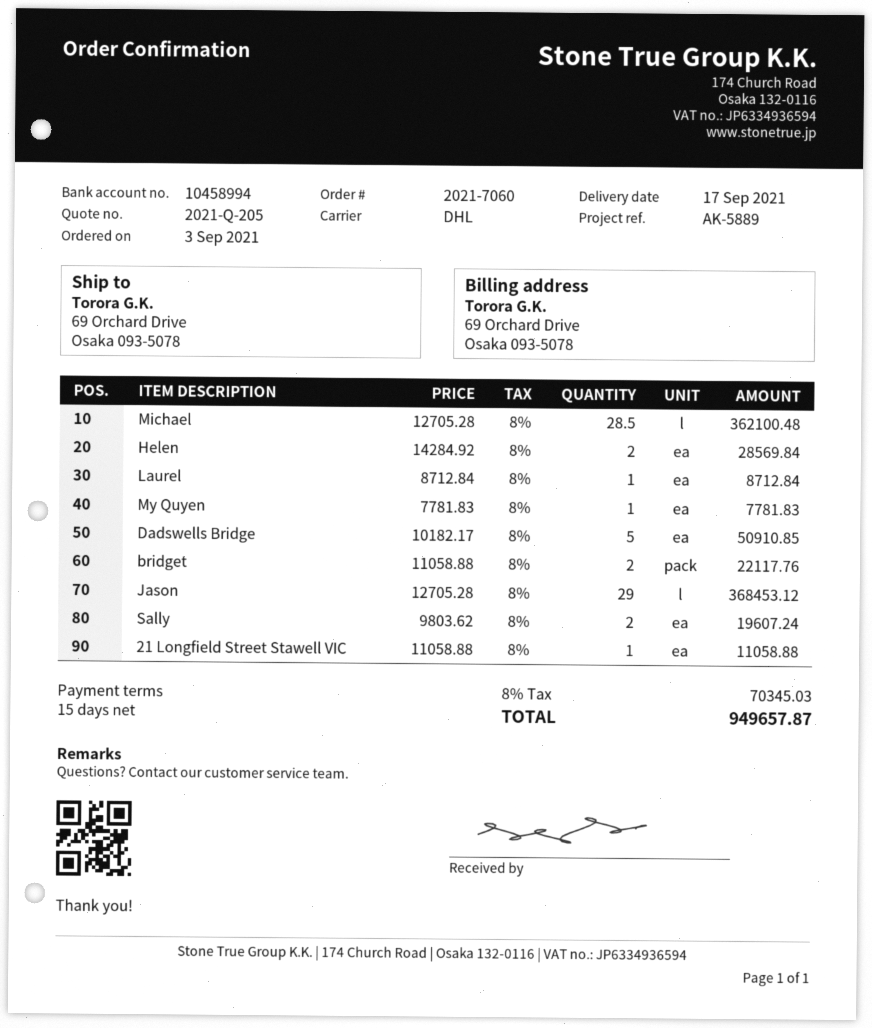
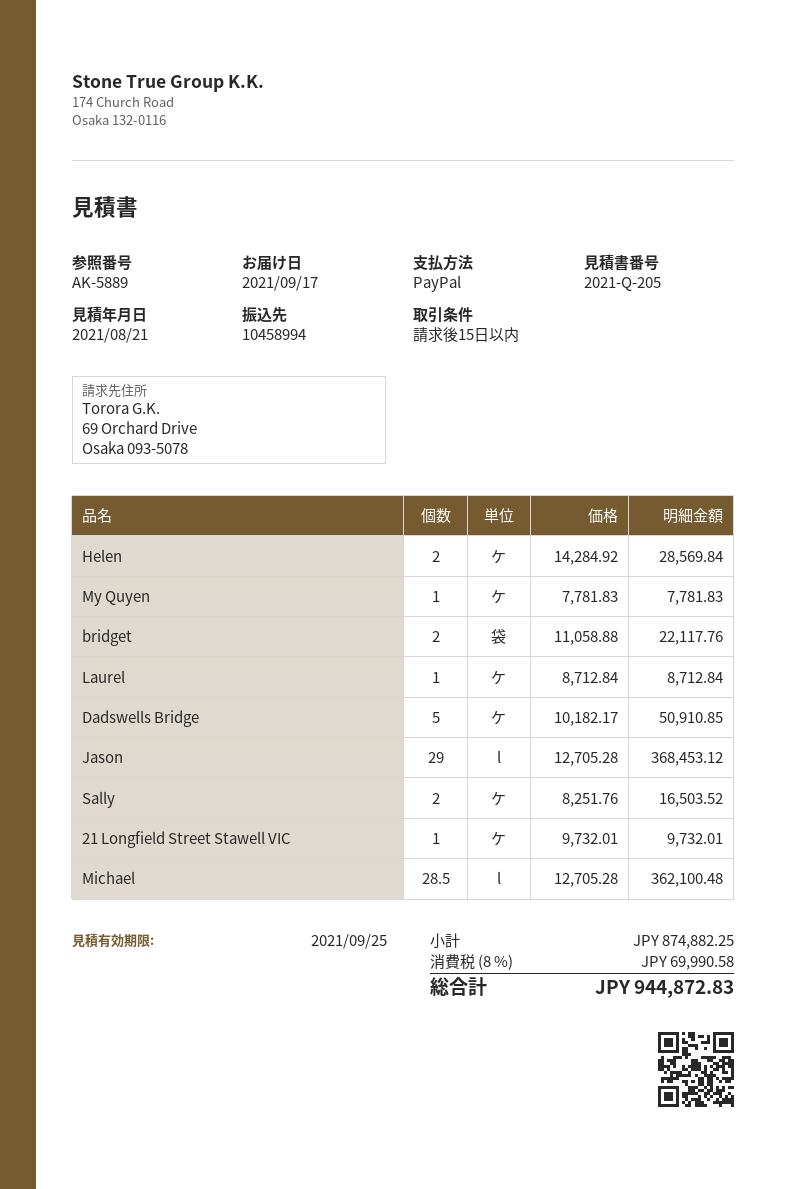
Sally: 2 x 9803.62 = 19607.24 -> 2 x 8251.76 = 16503.52
21 Longfield Street Stawell VIC: 1 x 11058.88 = 11058.88 -> 1 x 9732.01 = 9732.01
tax: 8% = 70345.03 -> 8% = 69990.58
total: 949657.87 -> 944872.83

